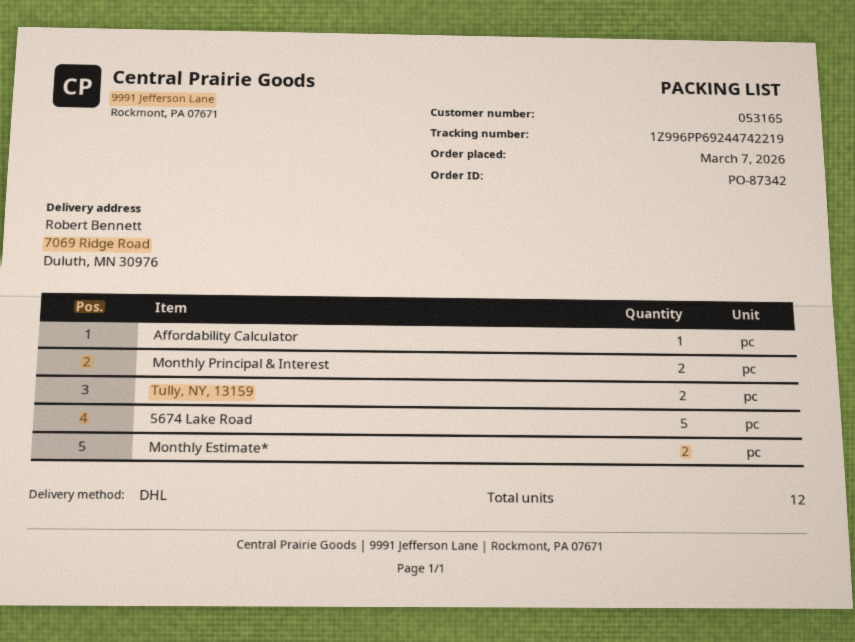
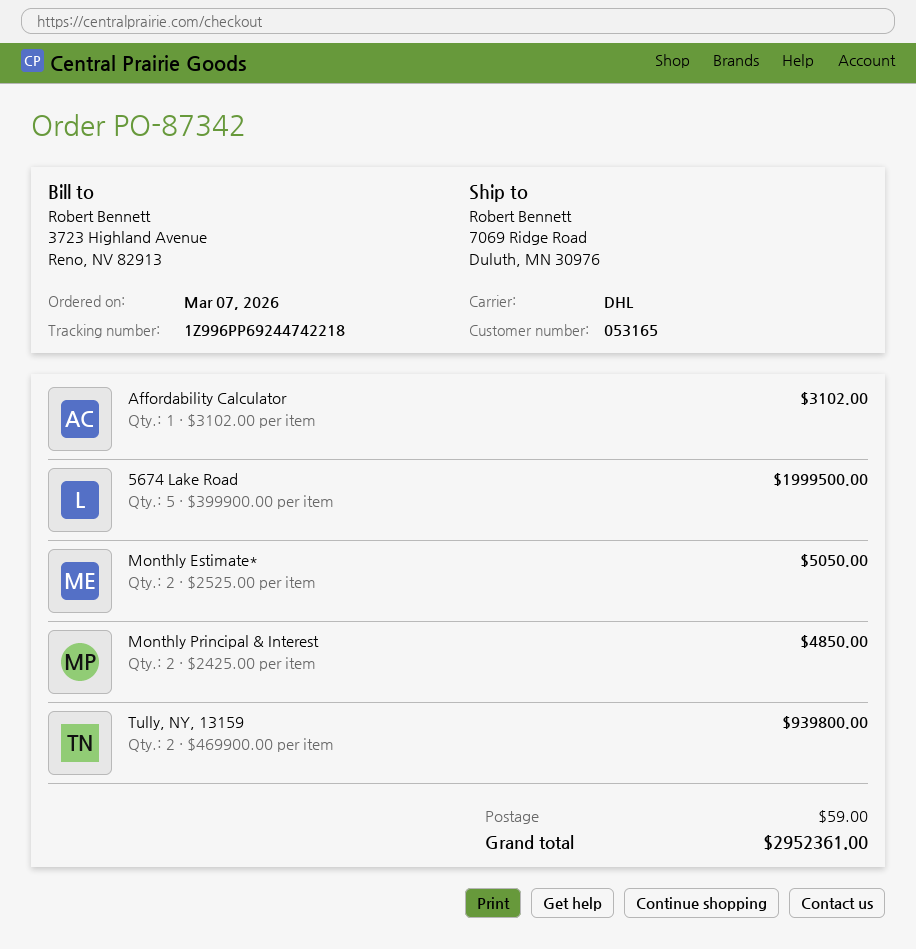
tracking number: 1Z996PP69244742219 -> 1Z996PP69244742218

